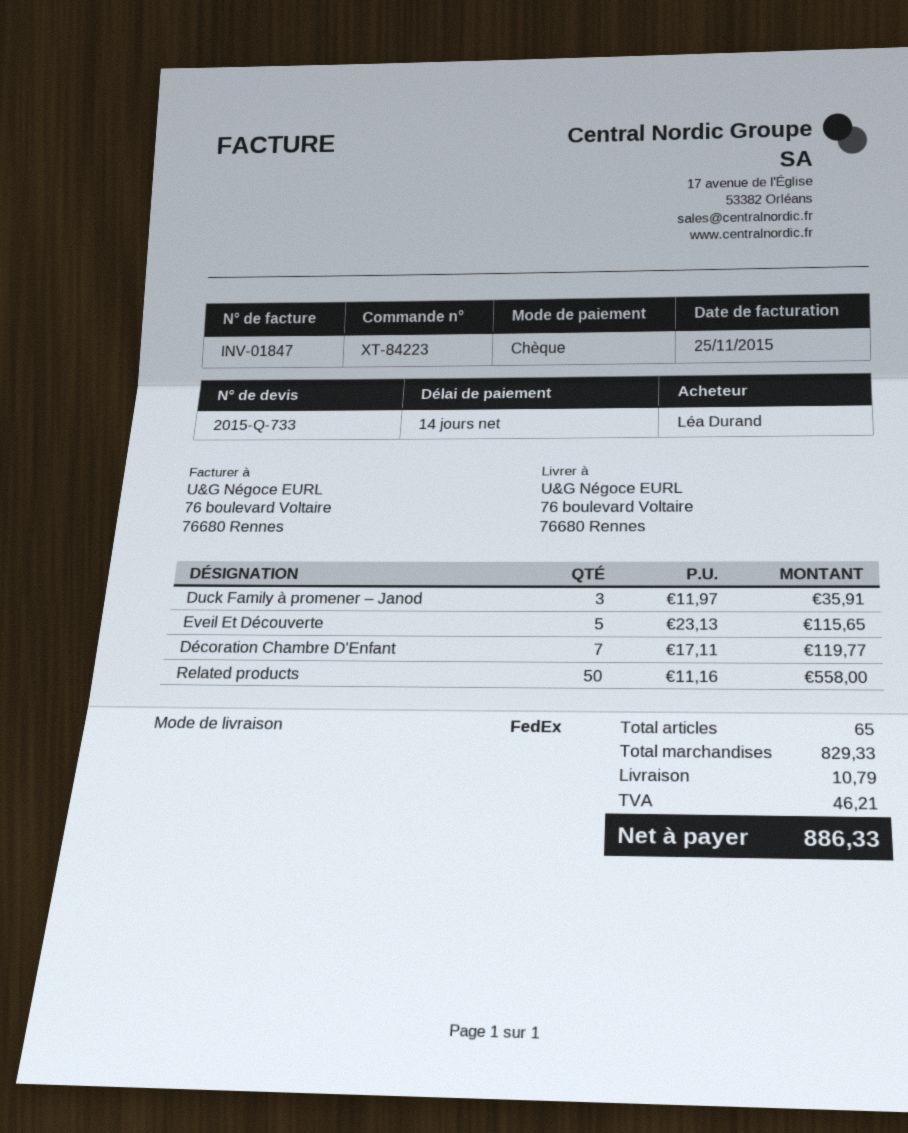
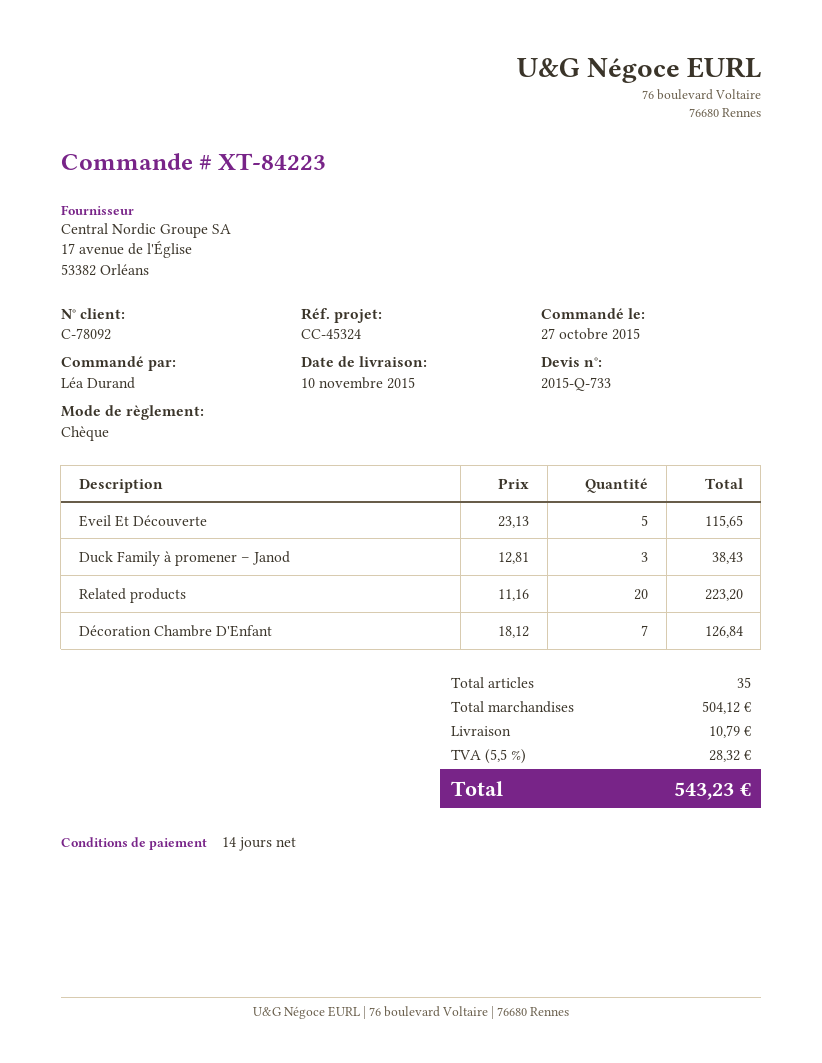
Duck Family à promener – Janod: 3 x 11.97 = 35.91 -> 3 x 12.81 = 38.43
Décoration Chambre D'Enfant: 7 x 17.11 = 119.77 -> 7 x 18.12 = 126.84
Related products: 50 x 11.16 = 558.00 -> 20 x 11.16 = 223.20
total quantity: 65 -> 35
subtotal: 829.33 -> 504.12
tax: 46.21 -> 28.32
total: 886.33 -> 543.23

